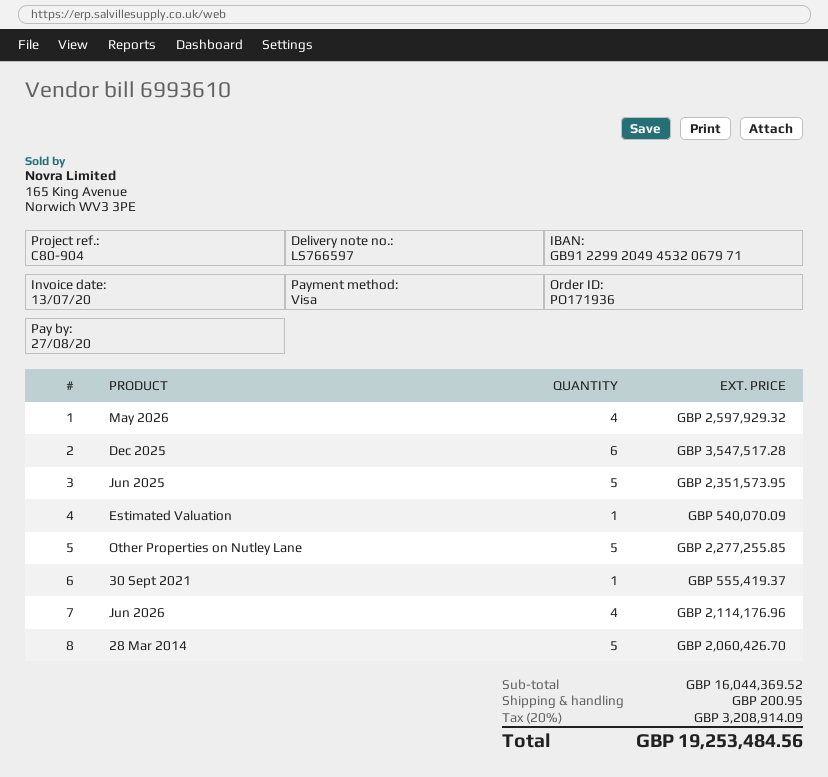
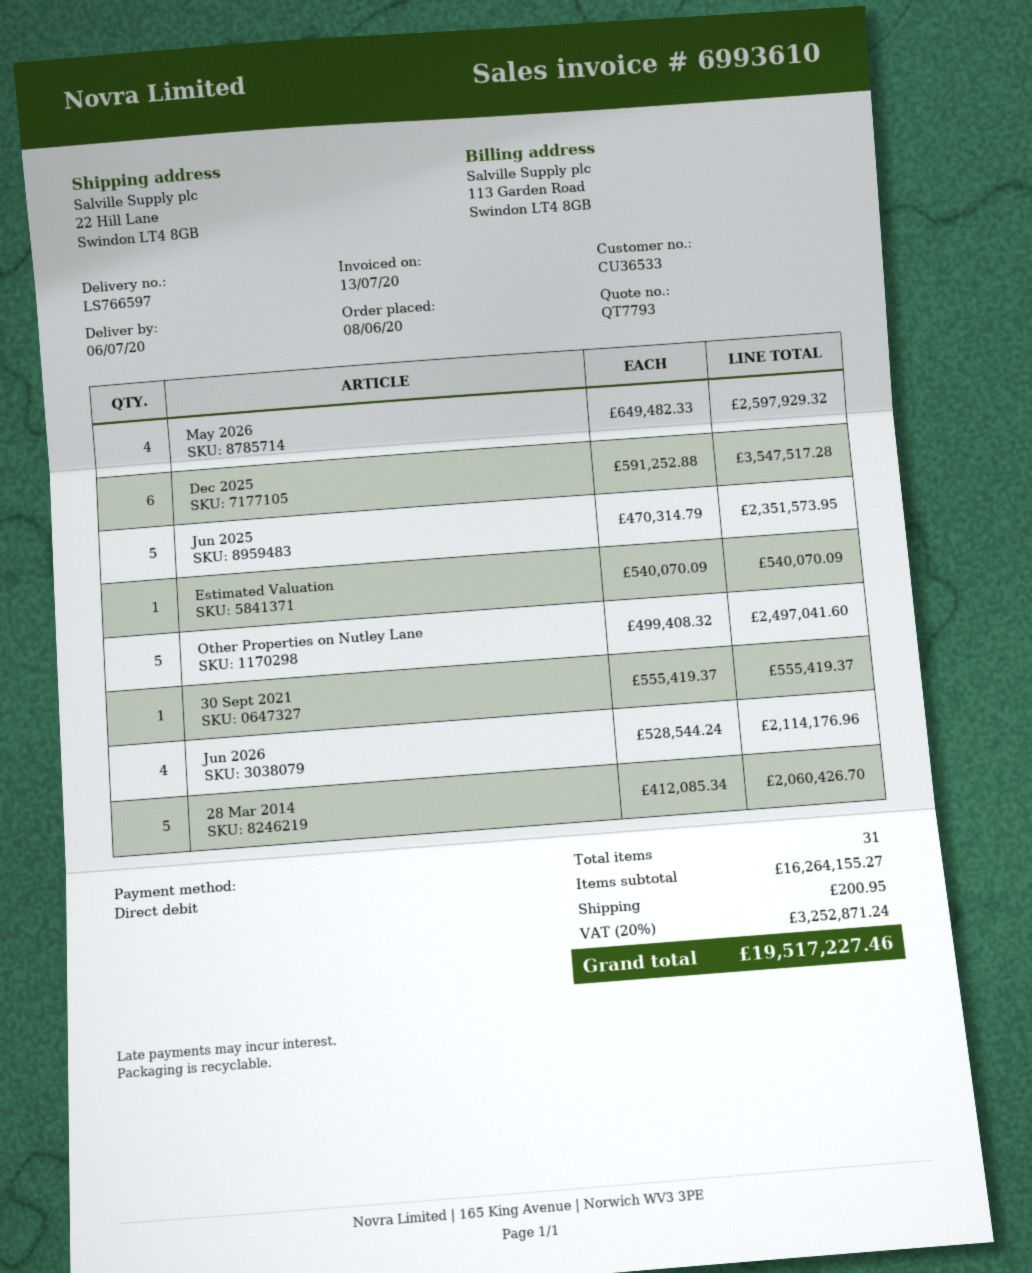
payment method: Visa -> direct debit
Other Properties on Nutley Lane: 5 for 2277255.85 -> 5 for 2497041.60
subtotal: 16044369.52 -> 16264155.27
tax: 20% = 3208914.09 -> 20% = 3252871.24
total: 19253484.56 -> 19517227.46

